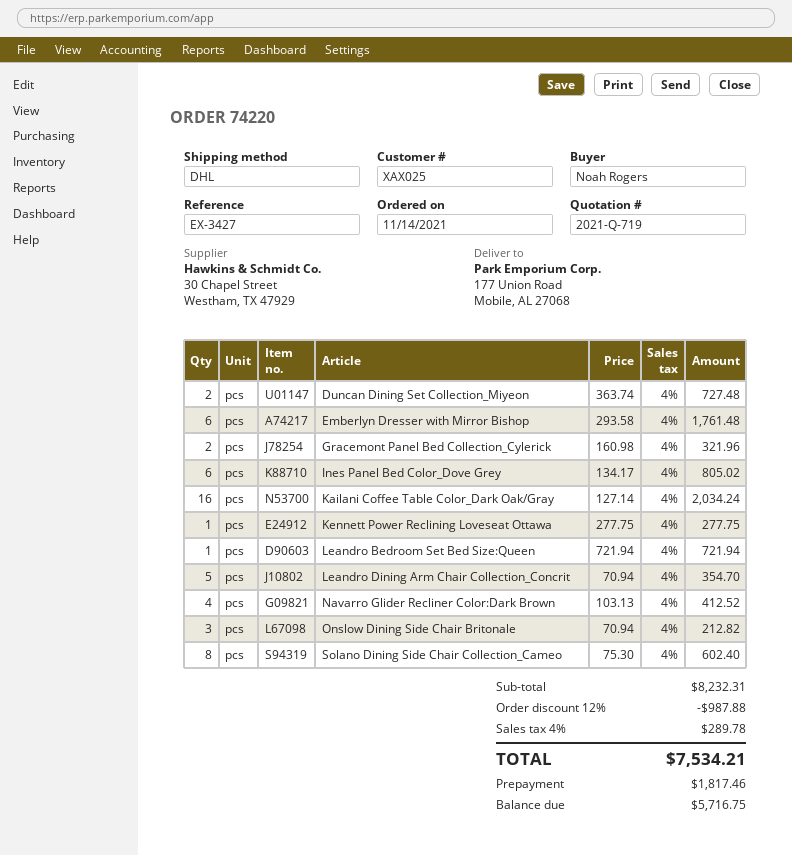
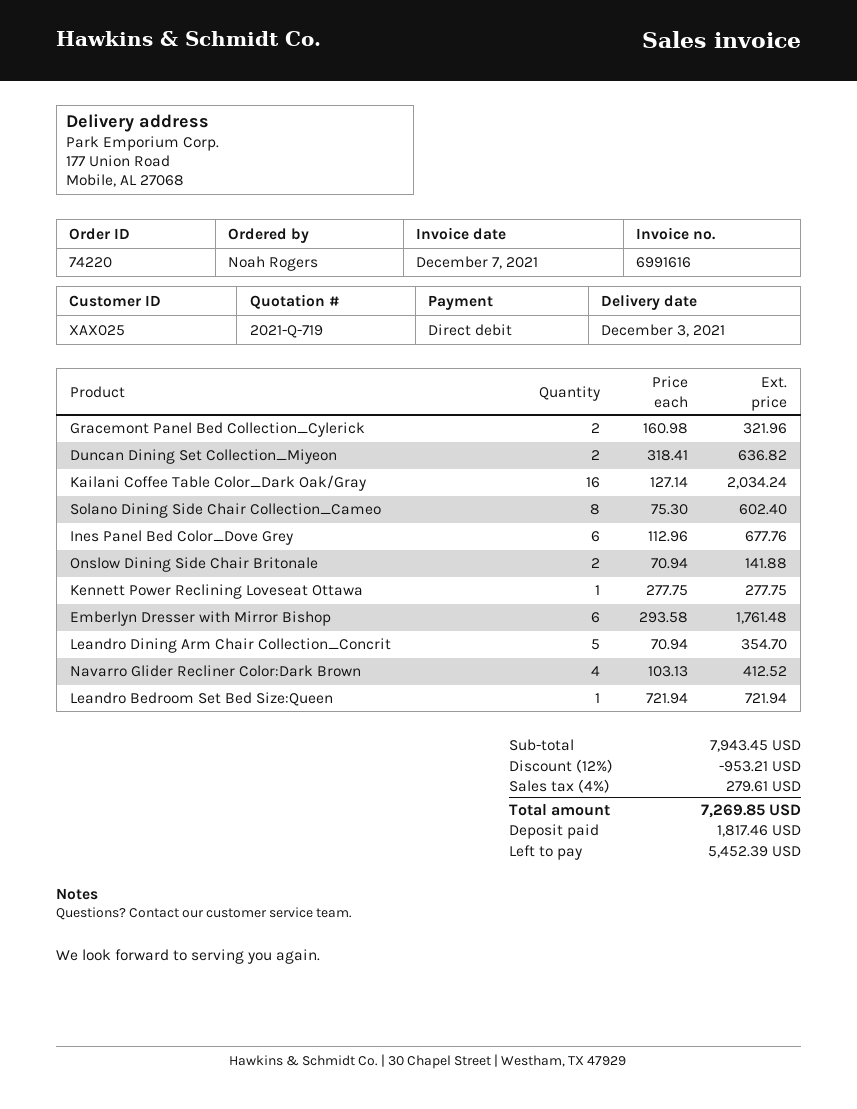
Duncan Dining Set Collection_Miyeon: 2 x 363.74 = 727.48 -> 2 x 318.41 = 636.82
Ines Panel Bed Color_Dove Grey: 6 x 134.17 = 805.02 -> 6 x 112.96 = 677.76
Onslow Dining Side Chair Britonale: 3 x 70.94 = 212.82 -> 2 x 70.94 = 141.88
subtotal: 8232.31 -> 7943.45
discount: 12% = 987.88 -> 12% = 953.21
tax: 4% = 289.78 -> 4% = 279.61
total: 7534.21 -> 7269.85
balance: 5716.75 -> 5452.39

